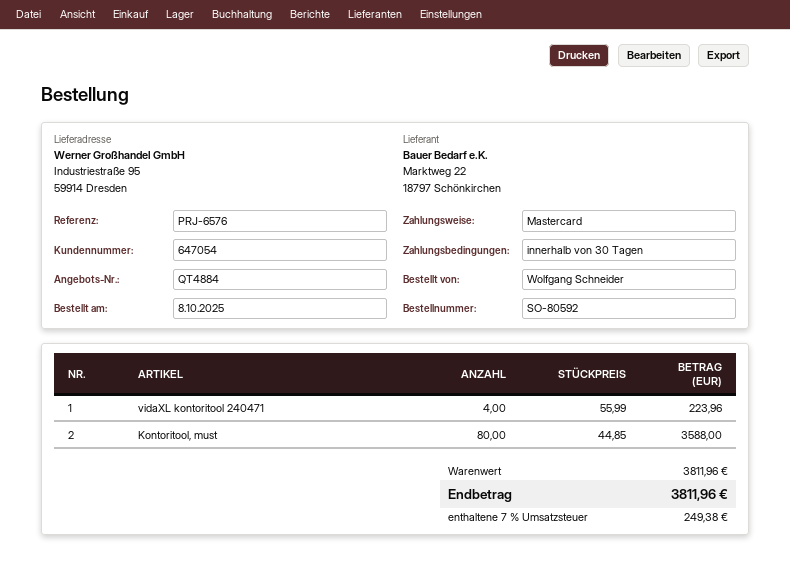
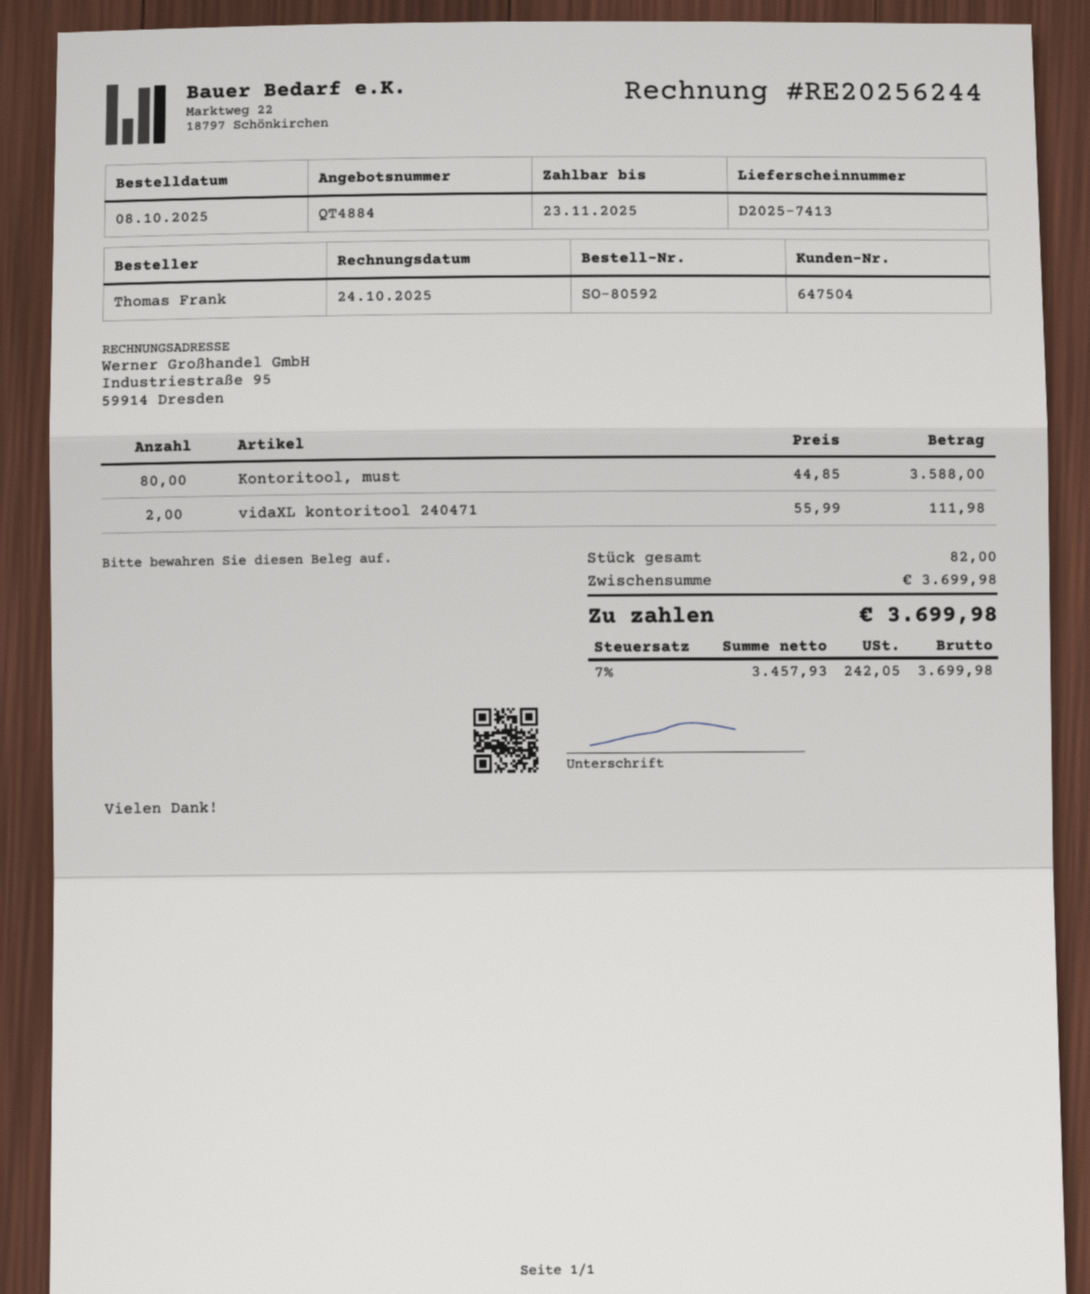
customer number: 647054 -> 647504
ordered by: Wolfgang Schneider -> Thomas Frank
vidaXL kontoritool 240471: 4 x 55.99 = 223.96 -> 2 x 55.99 = 111.98
subtotal: 3811.96 -> 3699.98
tax: 7% = 249.38 -> 7% = 242.05
total: 3811.96 -> 3699.98

